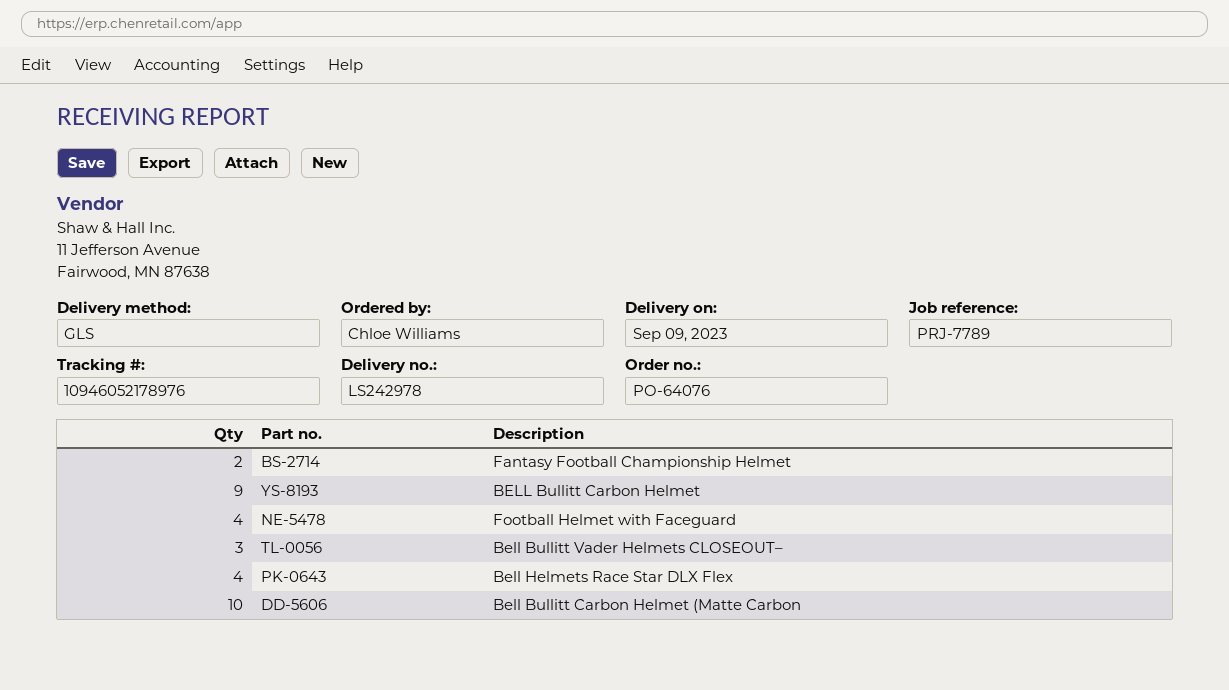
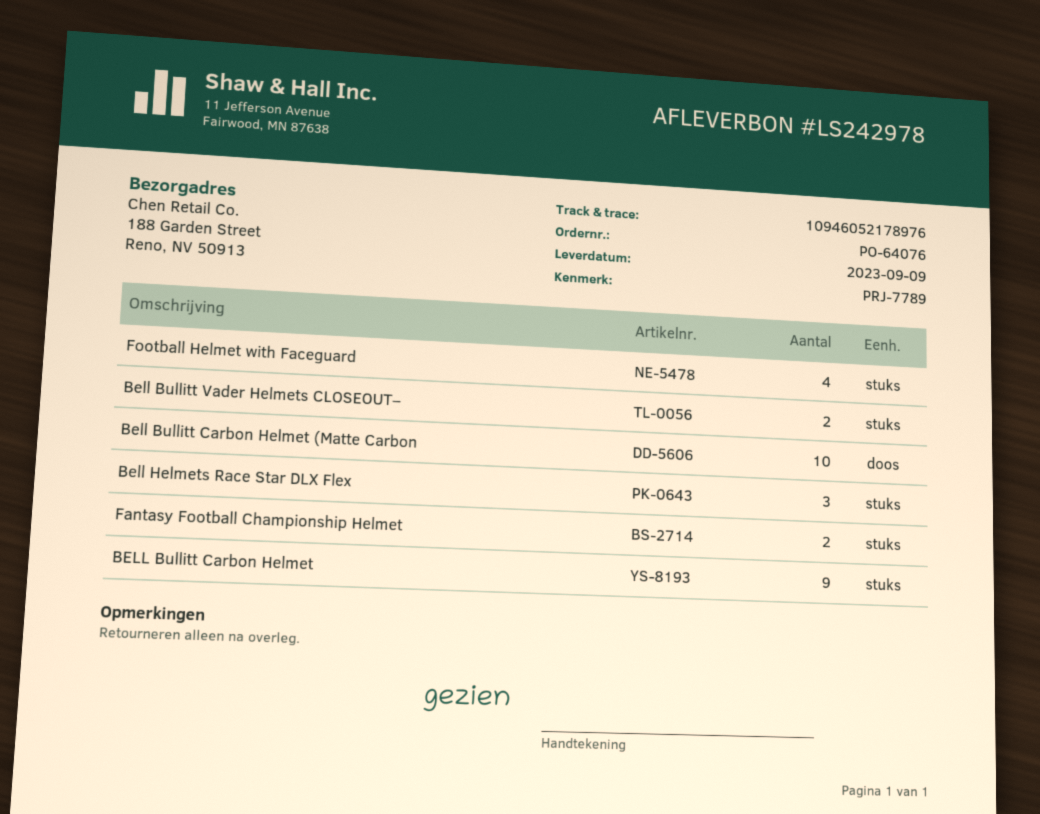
Bell Bullitt Vader Helmets CLOSEOUT–: 3 -> 2
Bell Helmets Race Star DLX Flex: 4 -> 3

